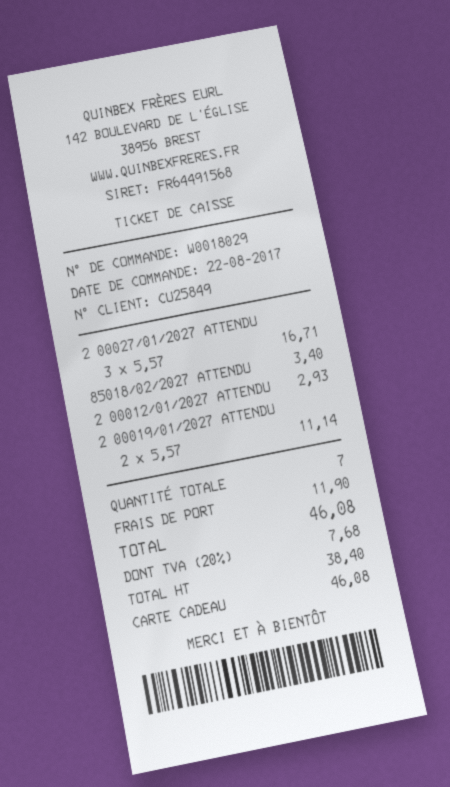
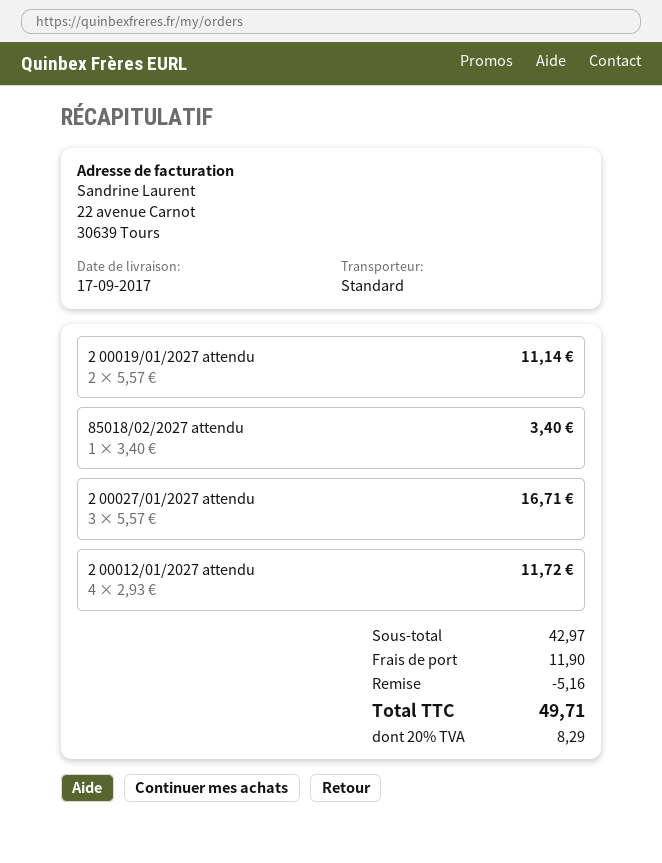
2 00012/01/2027 ATTENDU: 1 x 2.93 = 2.93 -> 4 x 2.93 = 11.72
discount: none -> 5.16
tax: 20% = 7.68 -> 20% = 8.29
total: 46.08 -> 49.71

